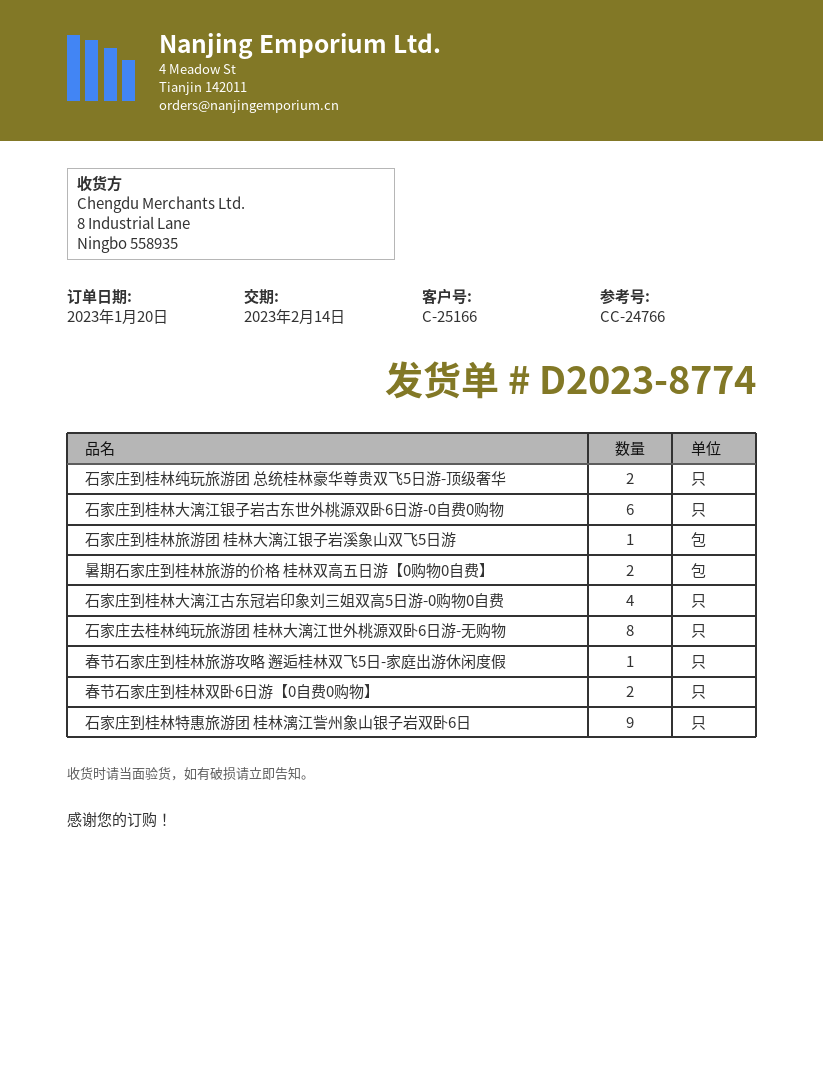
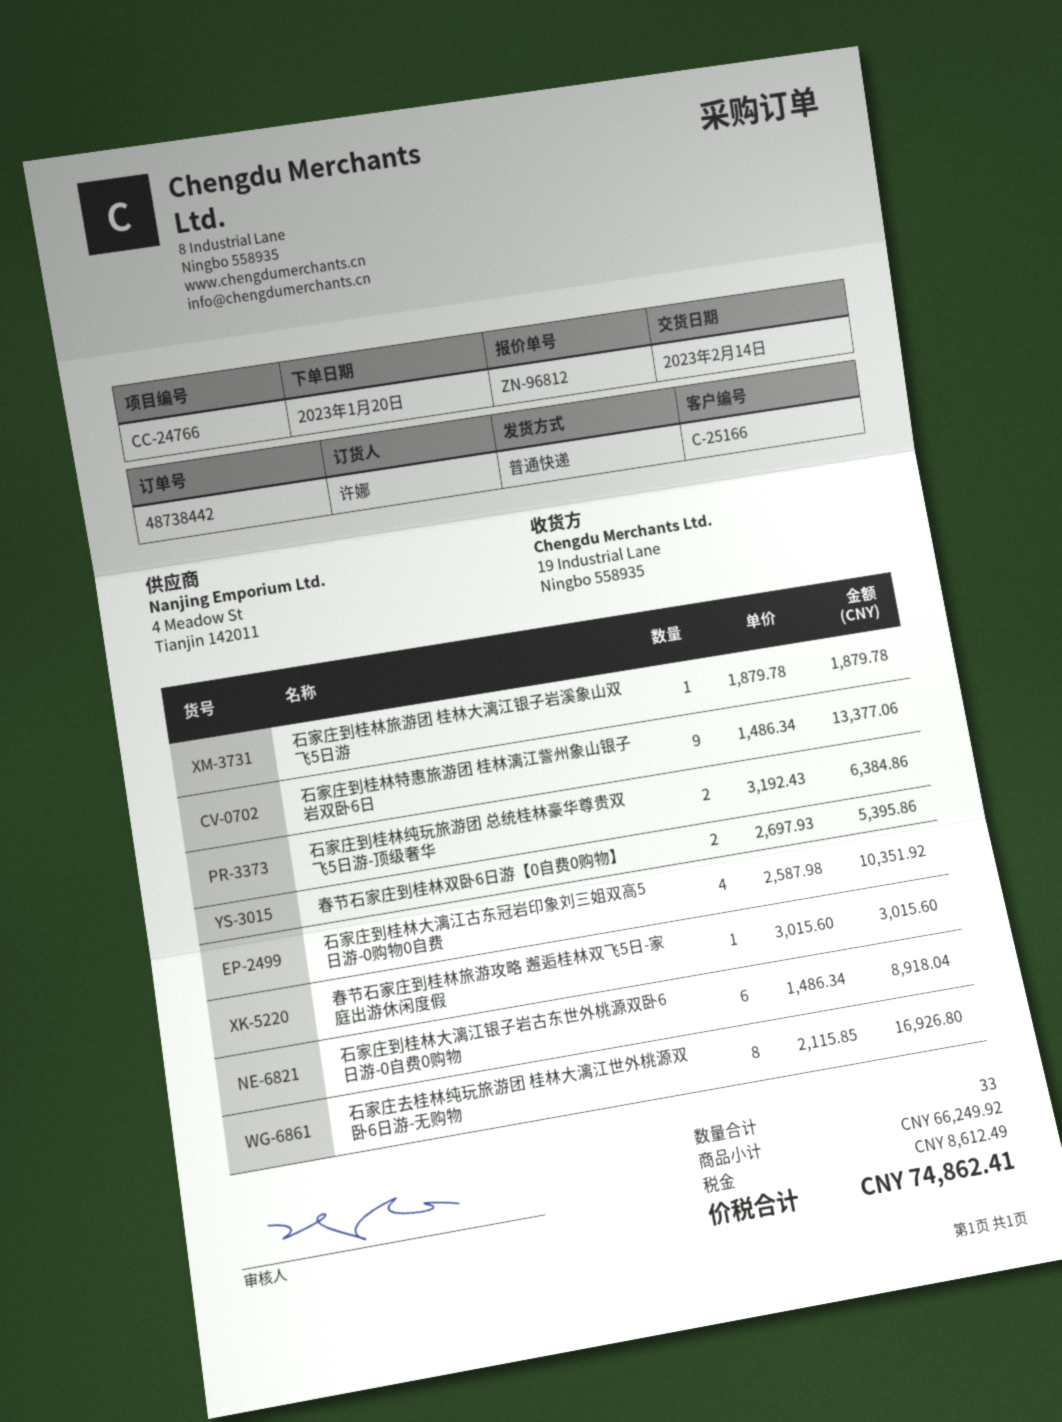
ship to: 8 Industrial Lane, Ningbo 558935 -> 19 Industrial Lane, Ningbo 558935
暑期石家庄到桂林旅游的价格 桂林双高五日游【0购物0自费】: 2 -> none

